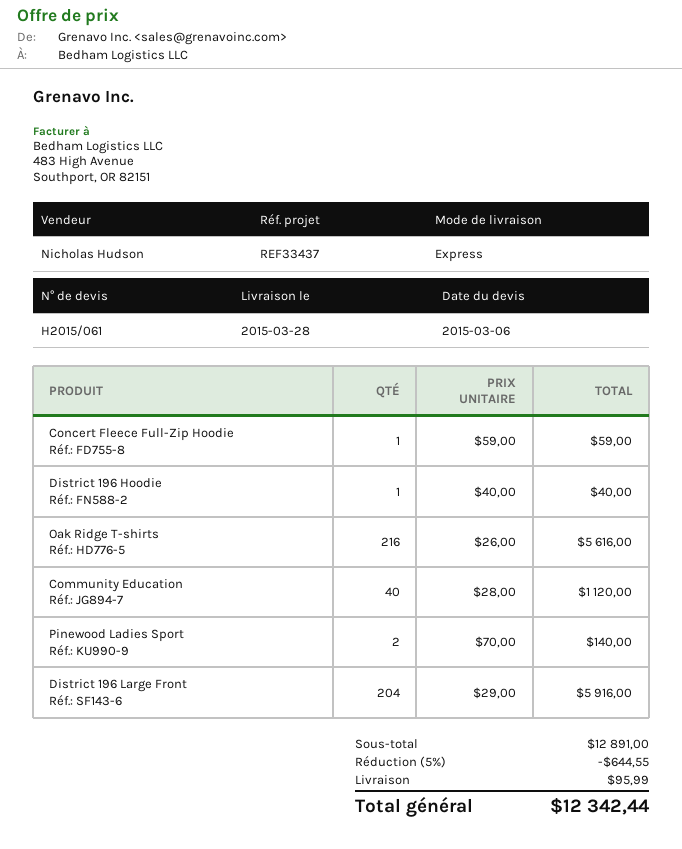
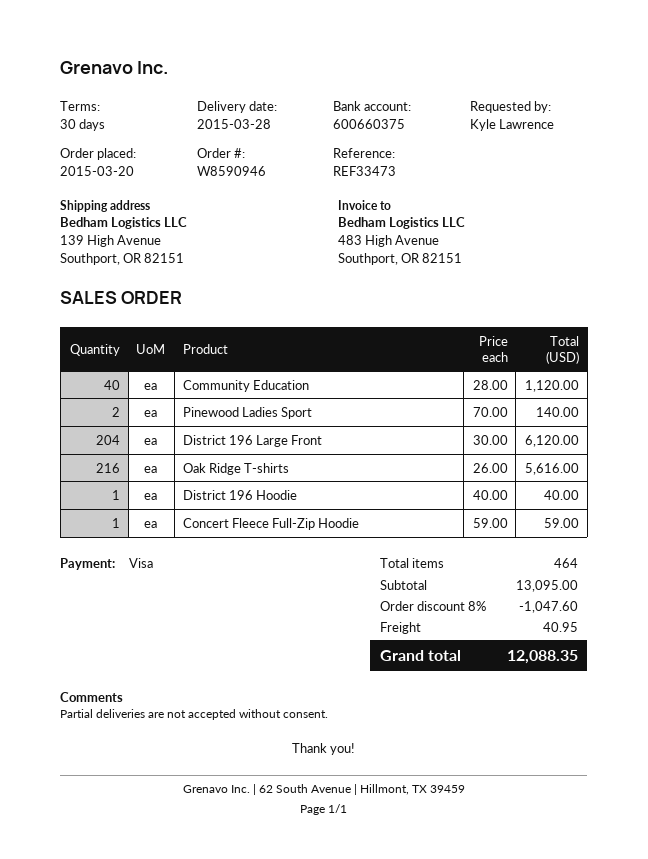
reference: REF33437 -> REF33473
District 196 Large Front: 204 x 29.00 = 5916.00 -> 204 x 30.00 = 6120.00
subtotal: 12891.00 -> 13095.00
discount: 5% = 644.55 -> 8% = 1047.60
shipping: 95.99 -> 40.95
total: 12342.44 -> 12088.35

